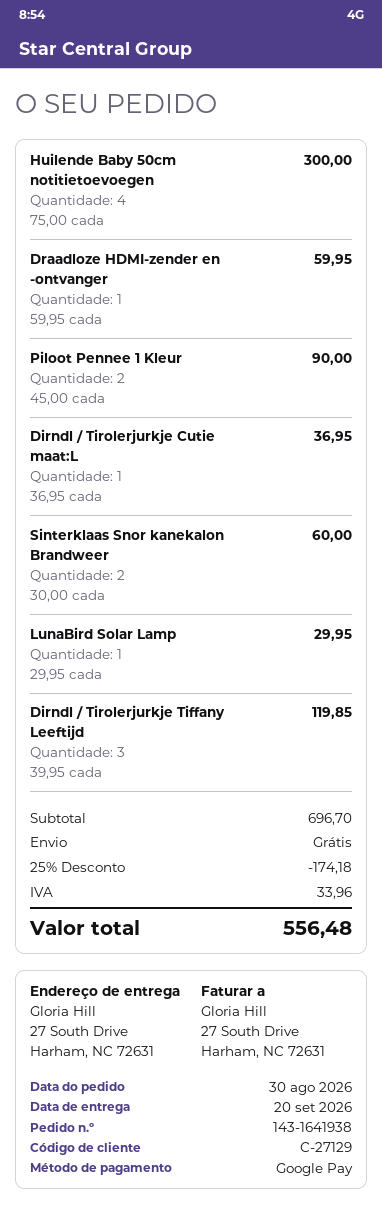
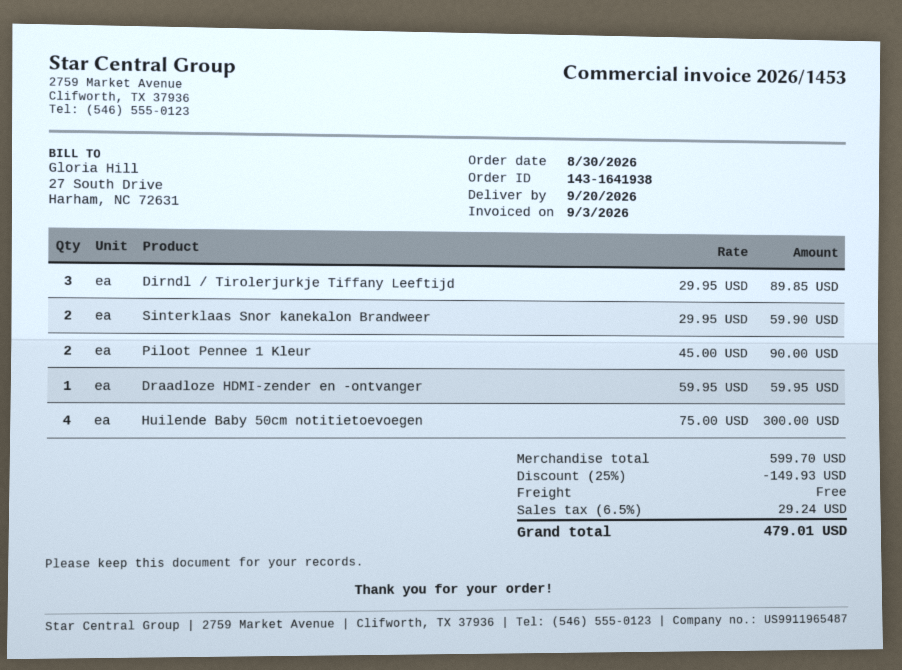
Dirndl / Tirolerjurkje Cutie maat:L: 1 x 36.95 = 36.95 -> none
Sinterklaas Snor kanekalon Brandweer: 2 x 30.00 = 60.00 -> 2 x 29.95 = 59.90
LunaBird Solar Lamp: 1 x 29.95 = 29.95 -> none
Dirndl / Tirolerjurkje Tiffany Leeftijd: 3 x 39.95 = 119.85 -> 3 x 29.95 = 89.85
subtotal: 696.70 -> 599.70
discount: 25% = 174.18 -> 25% = 149.93
tax: 33.96 -> 29.24
total: 556.48 -> 479.01

